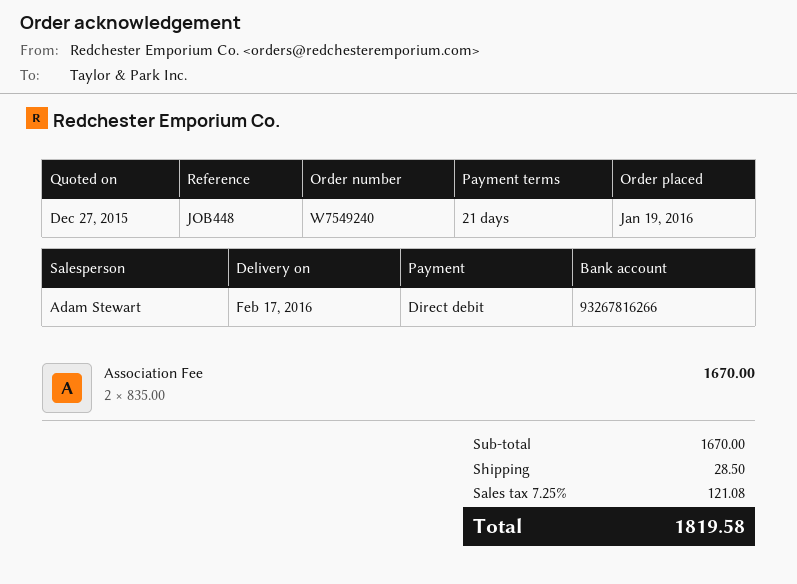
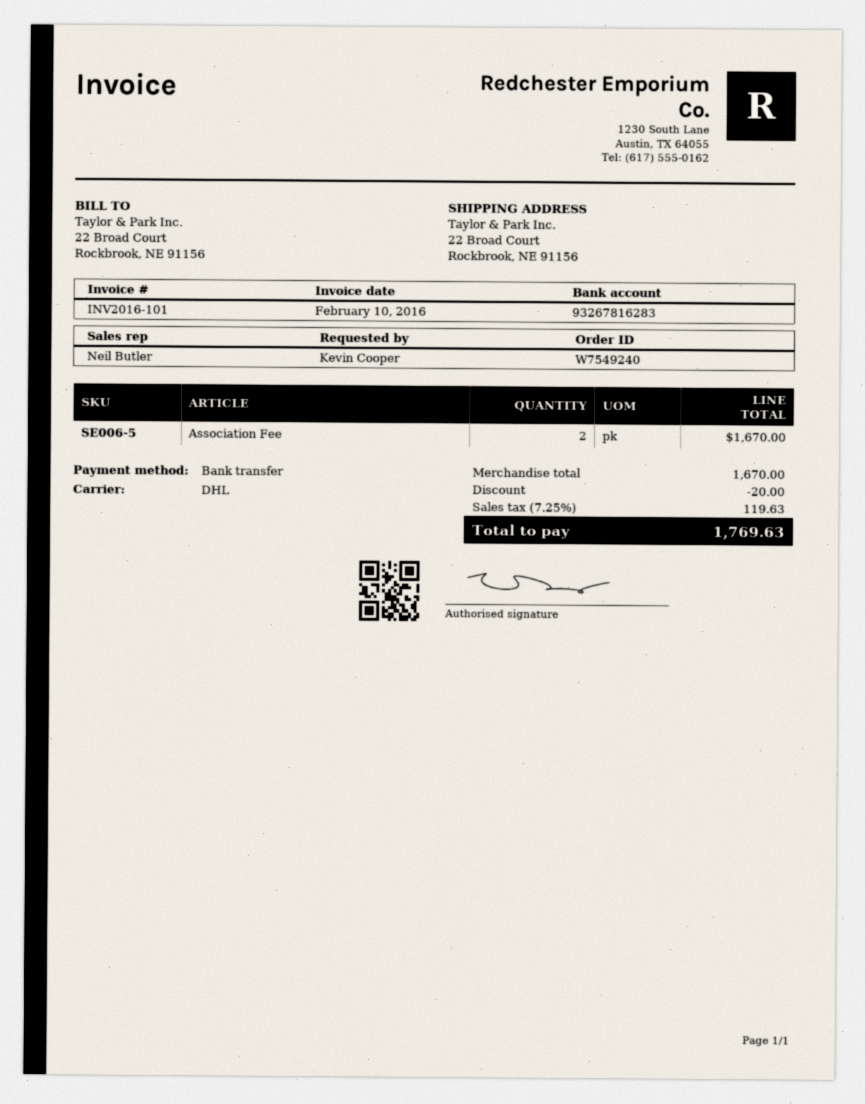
sales rep: Adam Stewart -> Neil Butler
payment method: direct debit -> bank transfer
bank account: 93267816266 -> 93267816283
discount: none -> 20.00
shipping: 28.50 -> none
tax: 7.25% = 121.08 -> 7.25% = 119.63
total: 1819.58 -> 1769.63

